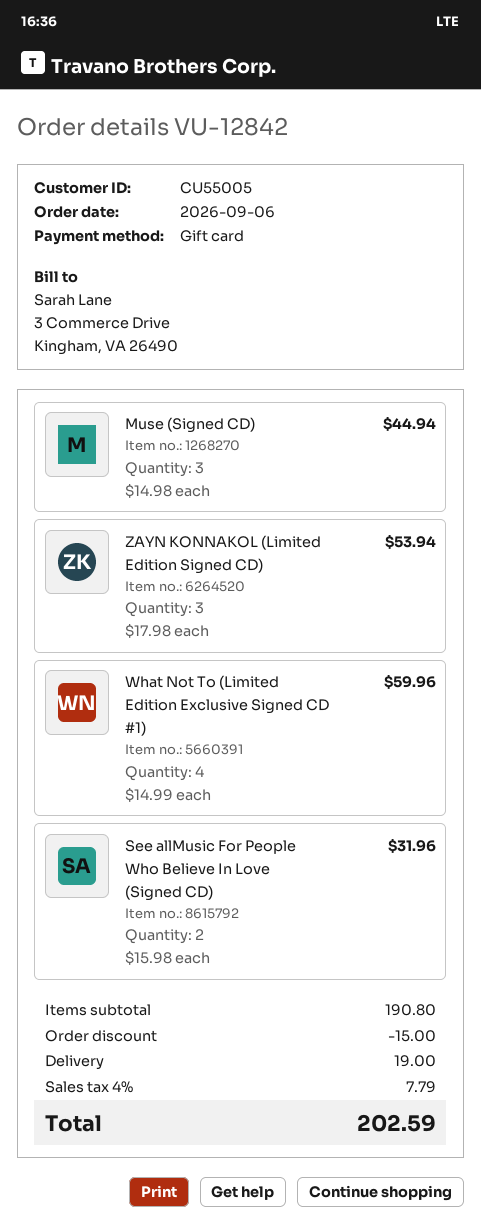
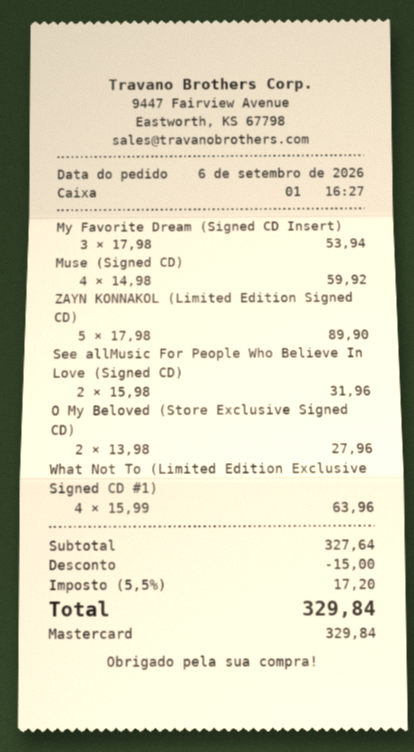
payment method: gift card -> Mastercard
Muse (Signed CD): 3 x 14.98 = 44.94 -> 4 x 14.98 = 59.92
ZAYN KONNAKOL (Limited Edition Signed CD): 3 x 17.98 = 53.94 -> 5 x 17.98 = 89.90
What Not To (Limited Edition Exclusive Signed CD #1): 4 x 14.99 = 59.96 -> 4 x 15.99 = 63.96
My Favorite Dream (Signed CD Insert): none -> 3 x 17.98 = 53.94
O My Beloved (Store Exclusive Signed CD): none -> 2 x 13.98 = 27.96
subtotal: 190.80 -> 327.64
shipping: 19.00 -> none
tax: 4% = 7.79 -> 5.5% = 17.20
total: 202.59 -> 329.84

